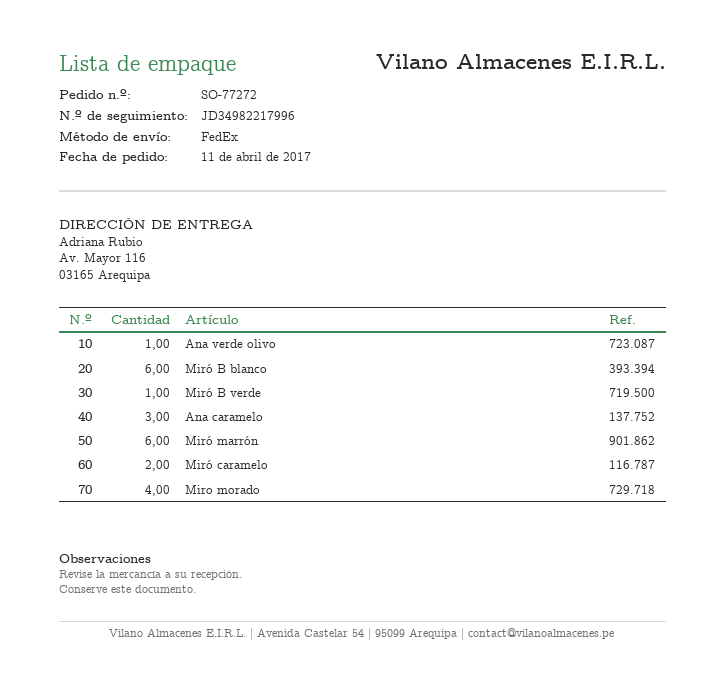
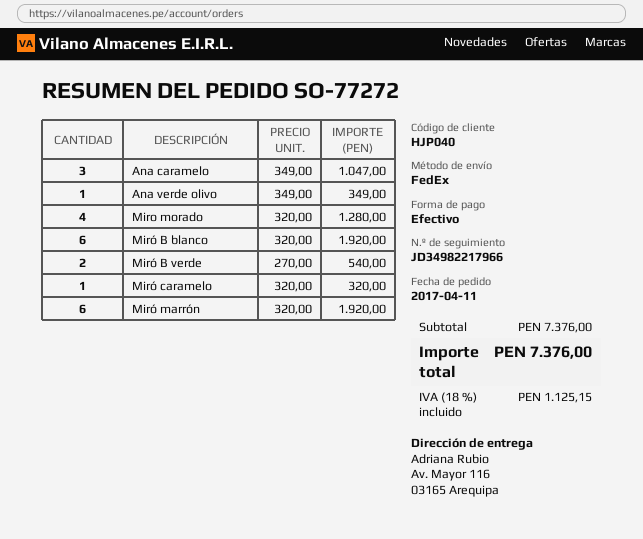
tracking number: JD34982217996 -> JD34982217966
Miró B verde: 1 -> 2
Miró caramelo: 2 -> 1

